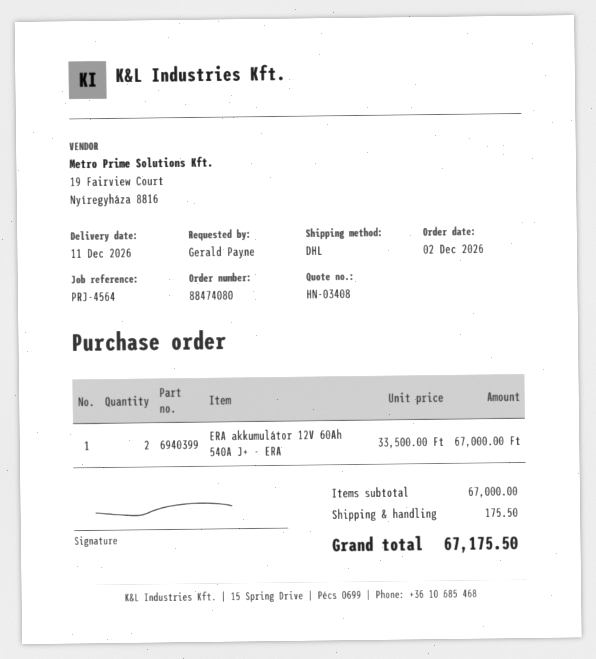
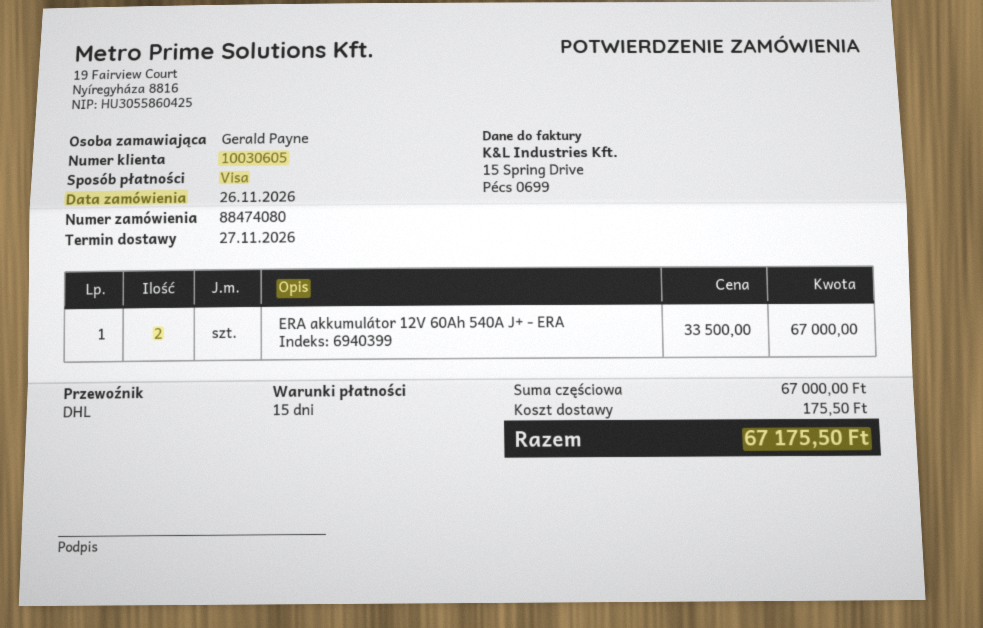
order date: 2026-12-02 -> 2026-11-26
delivery date: 2026-12-11 -> 2026-11-27

